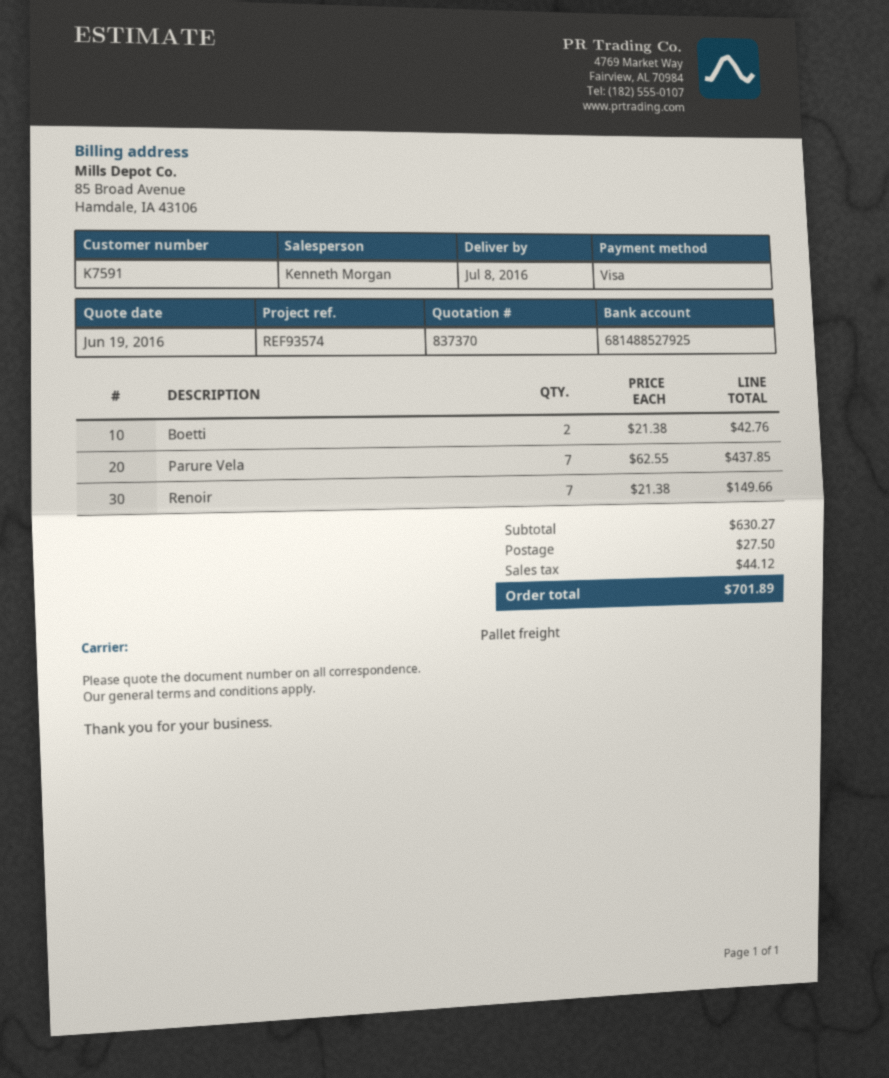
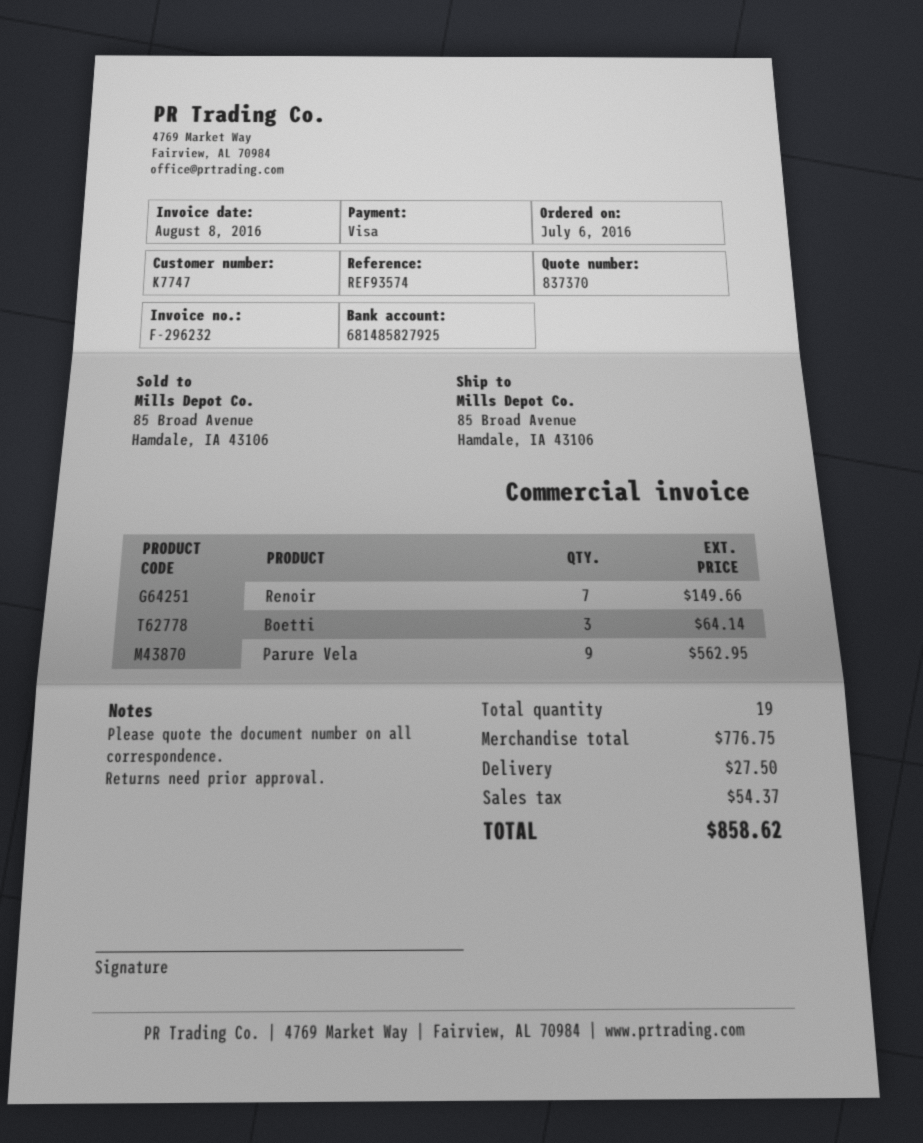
customer number: K7591 -> K7747
bank account: 681488527925 -> 681485827925
Boetti: 2 for 42.76 -> 3 for 64.14
Parure Vela: 7 for 437.85 -> 9 for 562.95
subtotal: 630.27 -> 776.75
tax: 44.12 -> 54.37
total: 701.89 -> 858.62

